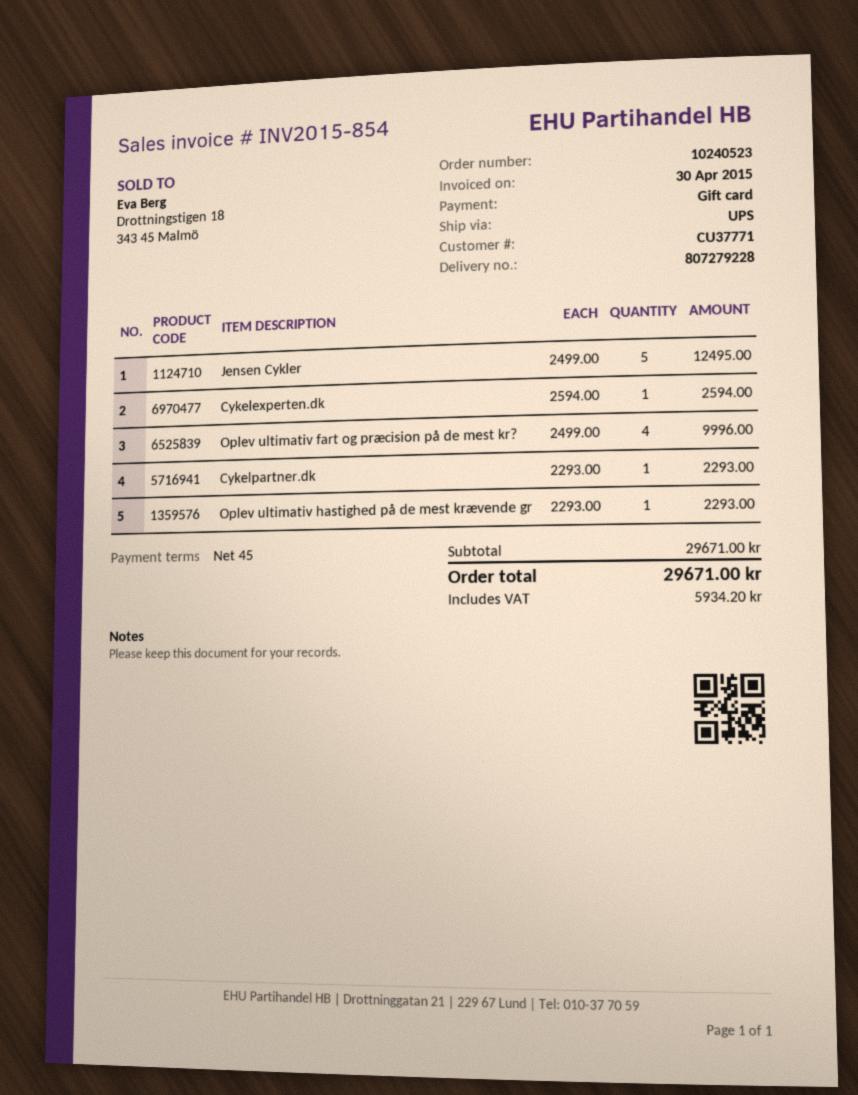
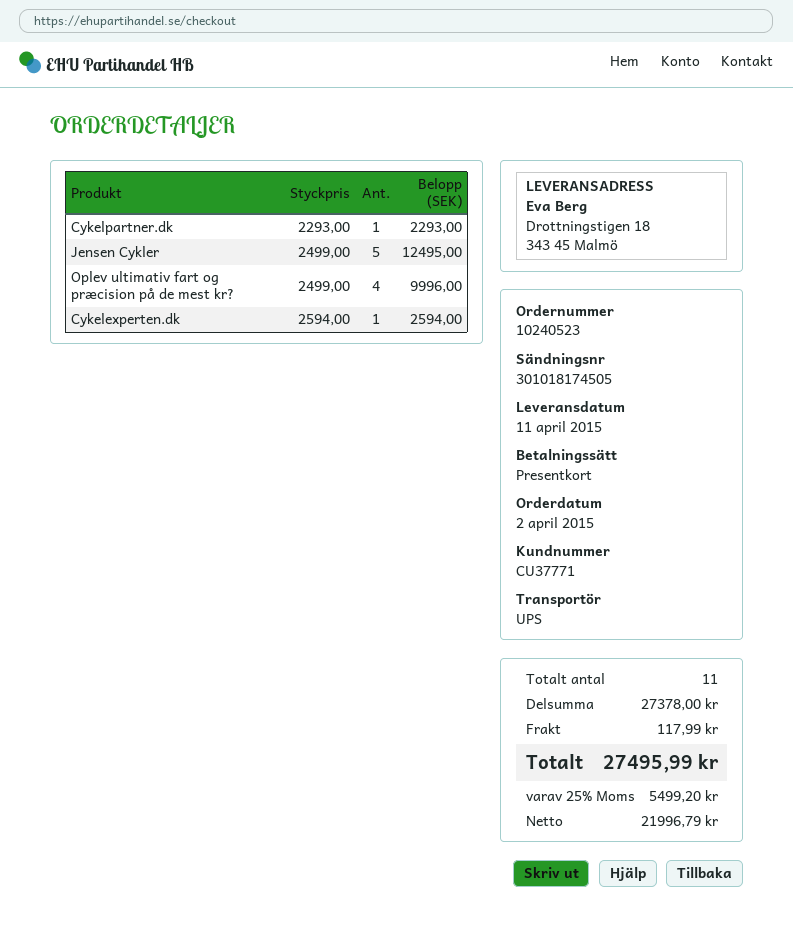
Oplev ultimativ hastighed på de mest krævende gr: 1 x 2293.00 = 2293.00 -> none
subtotal: 29671.00 -> 27378.00
shipping: none -> 117.99
tax: 5934.20 -> 5499.20
total: 29671.00 -> 27495.99

